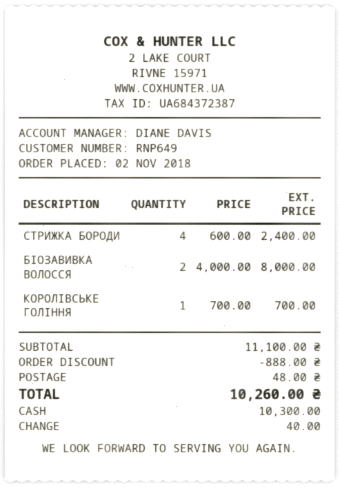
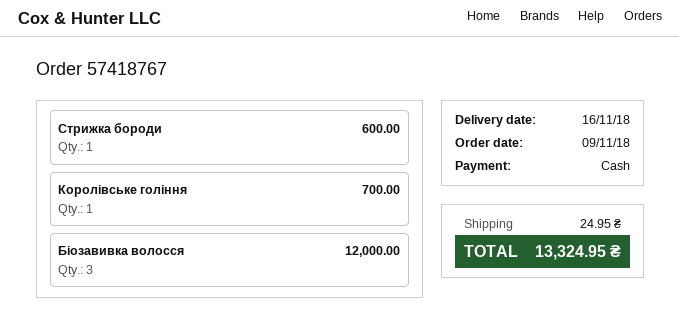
order date: 2018-11-02 -> 2018-11-09
СТРИЖКА БОРОДИ: 4 for 2400.00 -> 1 for 600.00
БІОЗАВИВКА ВОЛОССЯ: 2 for 8000.00 -> 3 for 12000.00
discount: 888.00 -> none
shipping: 48.00 -> 24.95
total: 10260.00 -> 13324.95

